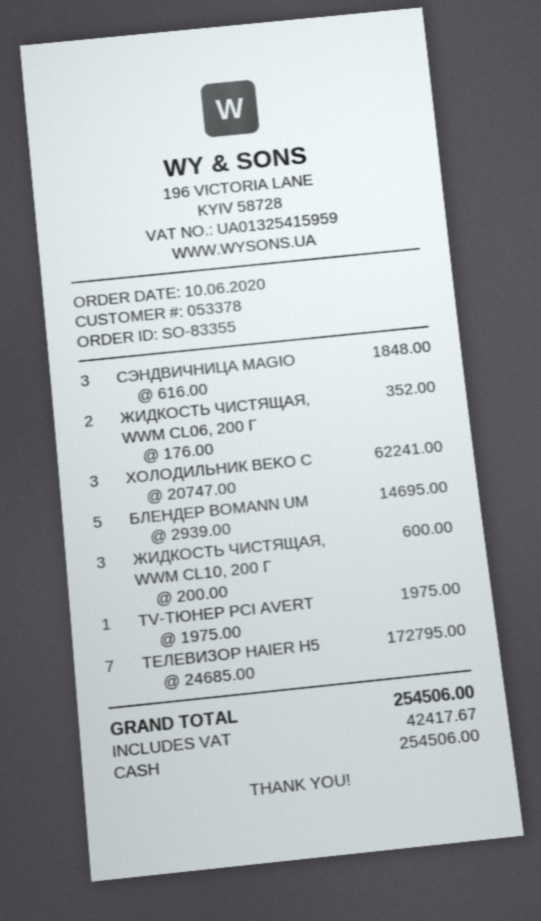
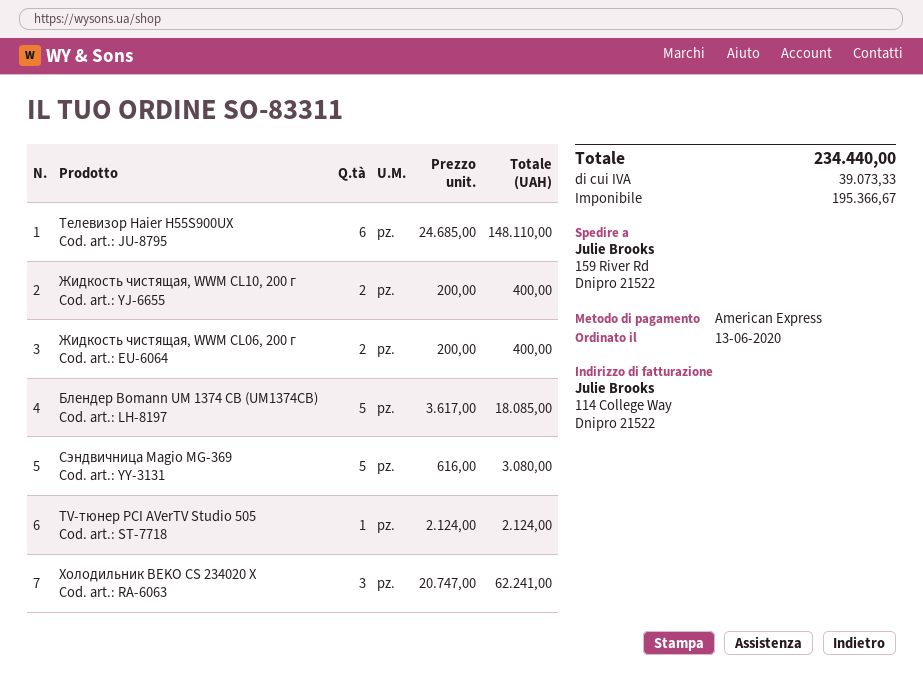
order number: SO-83355 -> SO-83311
order date: 2020-06-10 -> 2020-06-13
payment method: cash -> American Express
СЭНДВИЧНИЦА MAGIO: 3 x 616.00 = 1848.00 -> 5 x 616.00 = 3080.00
ЖИДКОСТЬ ЧИСТЯЩАЯ, WWM CL06, 200 Г: 2 x 176.00 = 352.00 -> 2 x 200.00 = 400.00
БЛЕНДЕР BOMANN UM: 5 x 2939.00 = 14695.00 -> 5 x 3617.00 = 18085.00
ЖИДКОСТЬ ЧИСТЯЩАЯ, WWM CL10, 200 Г: 3 x 200.00 = 600.00 -> 2 x 200.00 = 400.00
TV-ТЮНЕР PCI AVERT: 1 x 1975.00 = 1975.00 -> 1 x 2124.00 = 2124.00
ТЕЛЕВИЗОР HAIER H5: 7 x 24685.00 = 172795.00 -> 6 x 24685.00 = 148110.00
tax: 42417.67 -> 39073.33
total: 254506.00 -> 234440.00

